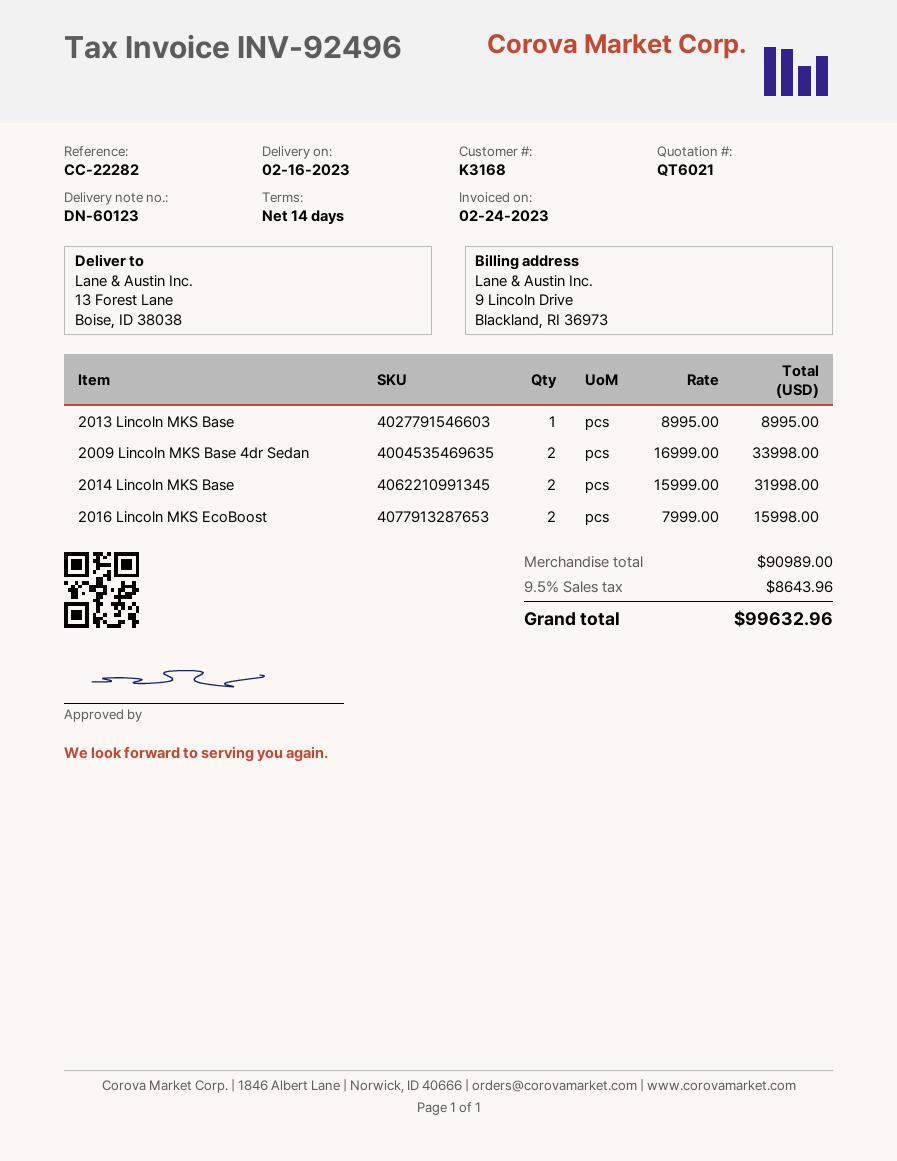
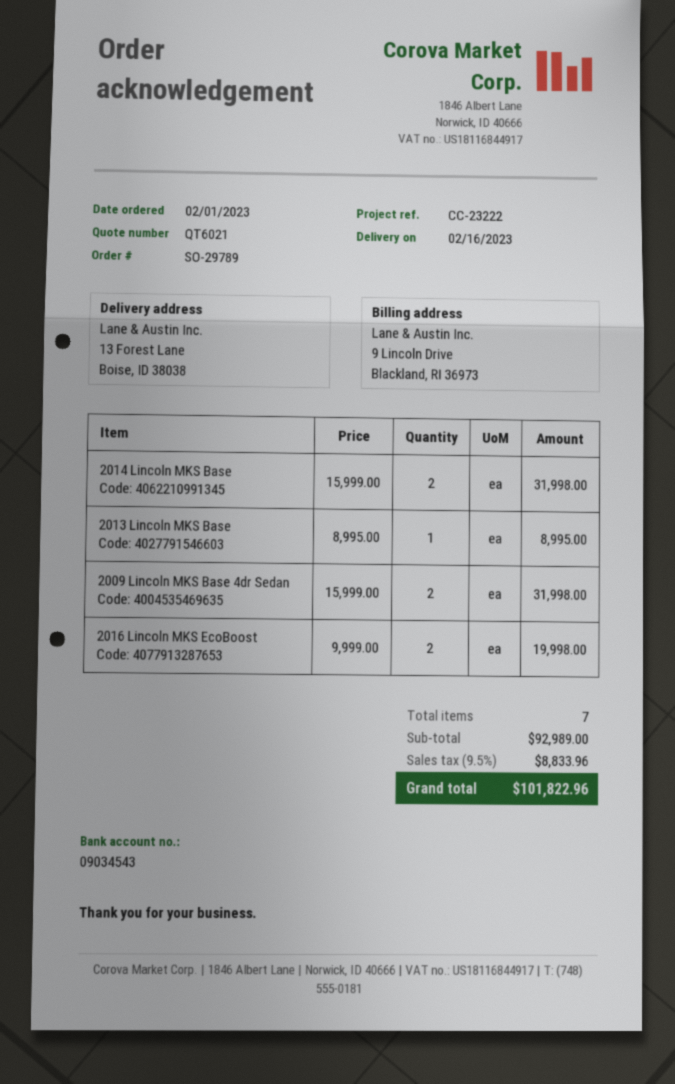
reference: CC-22282 -> CC-23222
2009 Lincoln MKS Base 4dr Sedan: 2 x 16999.00 = 33998.00 -> 2 x 15999.00 = 31998.00
2016 Lincoln MKS EcoBoost: 2 x 7999.00 = 15998.00 -> 2 x 9999.00 = 19998.00
subtotal: 90989.00 -> 92989.00
tax: 9.5% = 8643.96 -> 9.5% = 8833.96
total: 99632.96 -> 101822.96

